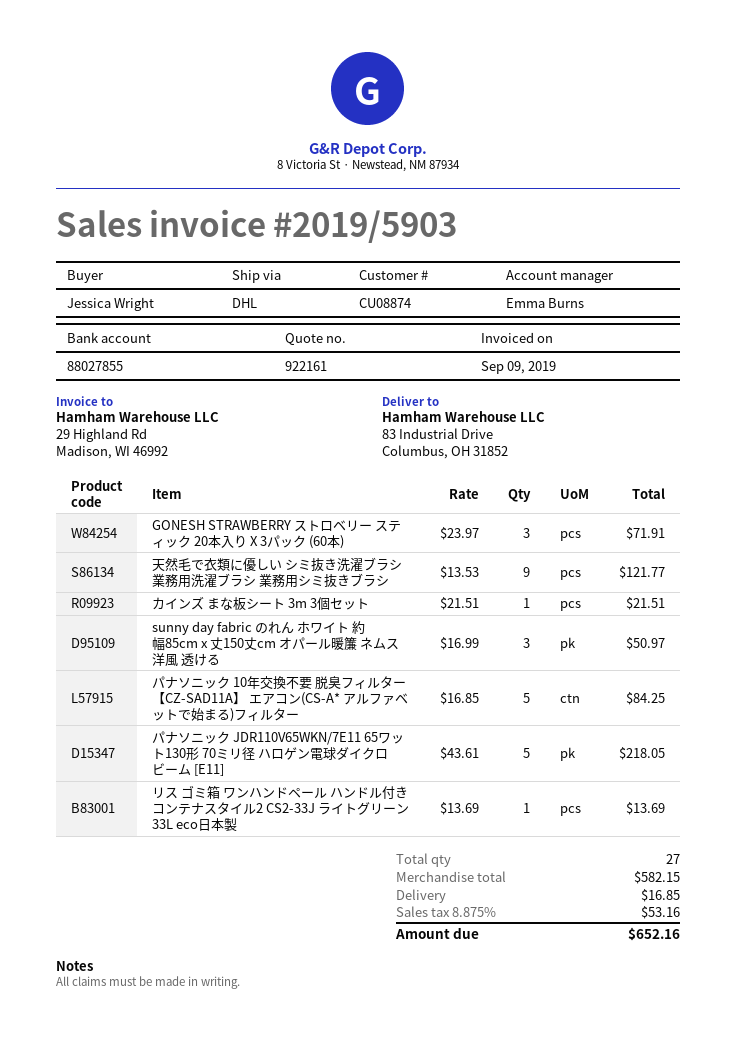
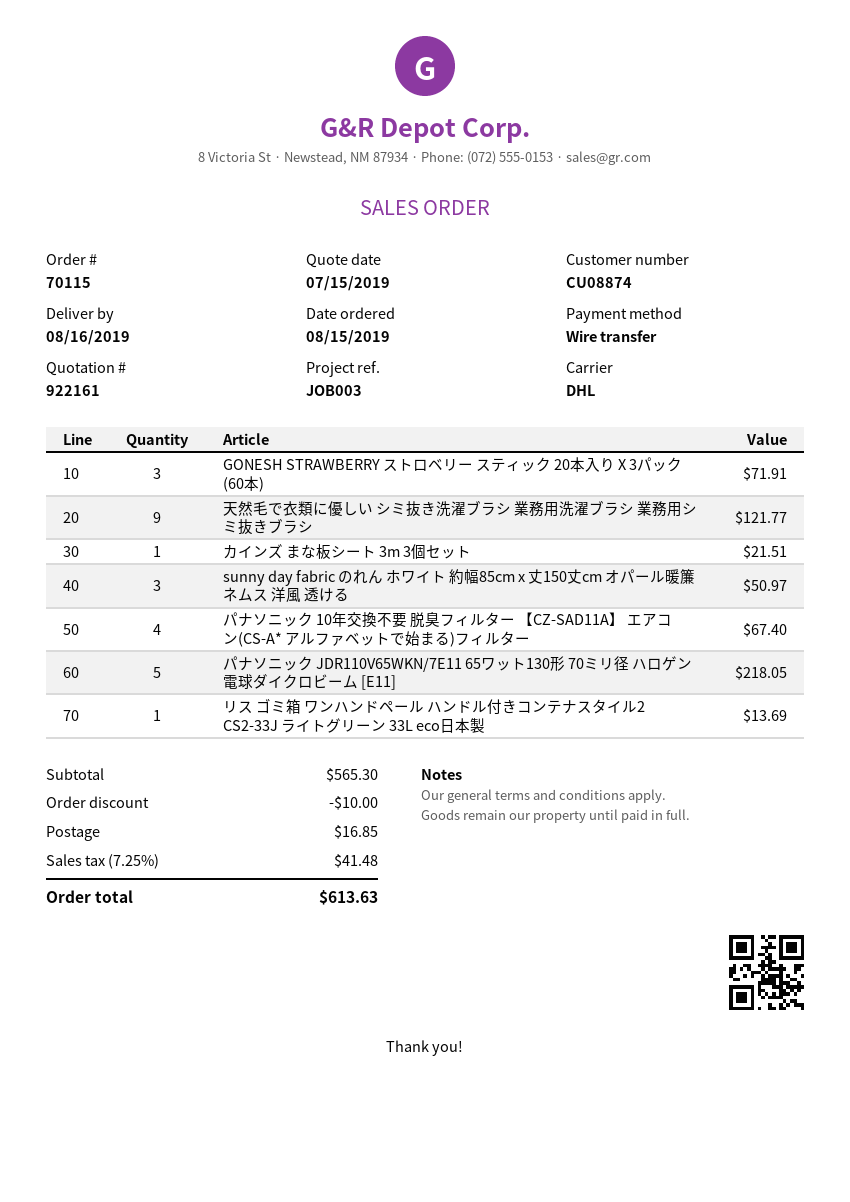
パナソニック 10年交換不要 脱臭フィルター 【CZ-SAD11A】 エアコン(CS-A* アルファベットで始まる)フィルター: 5 for 84.25 -> 4 for 67.40
subtotal: 582.15 -> 565.30
discount: none -> 10.00
tax: 8.875% = 53.16 -> 7.25% = 41.48
total: 652.16 -> 613.63

